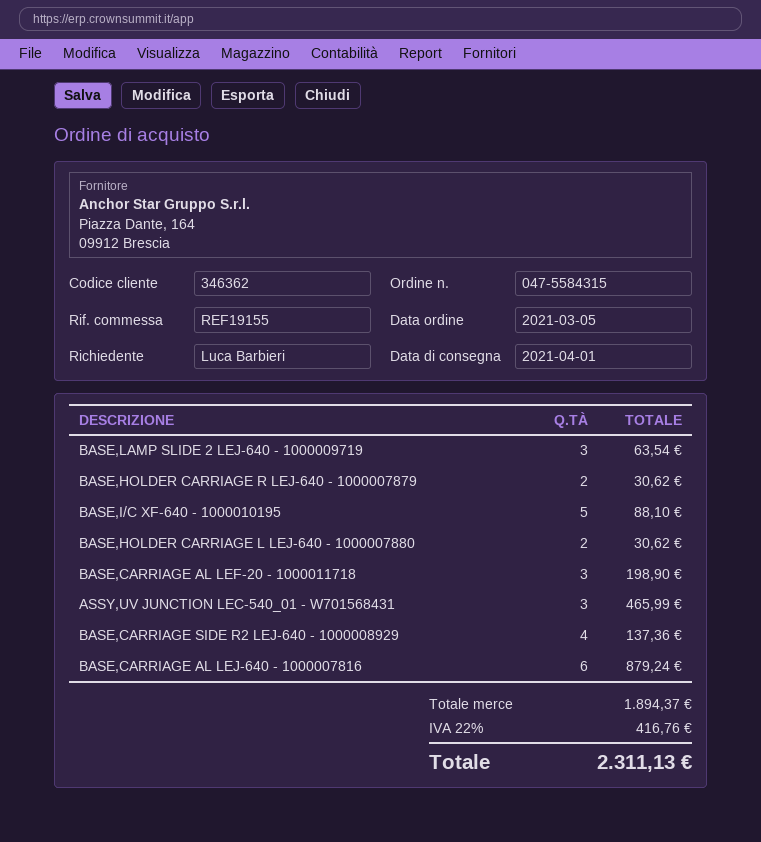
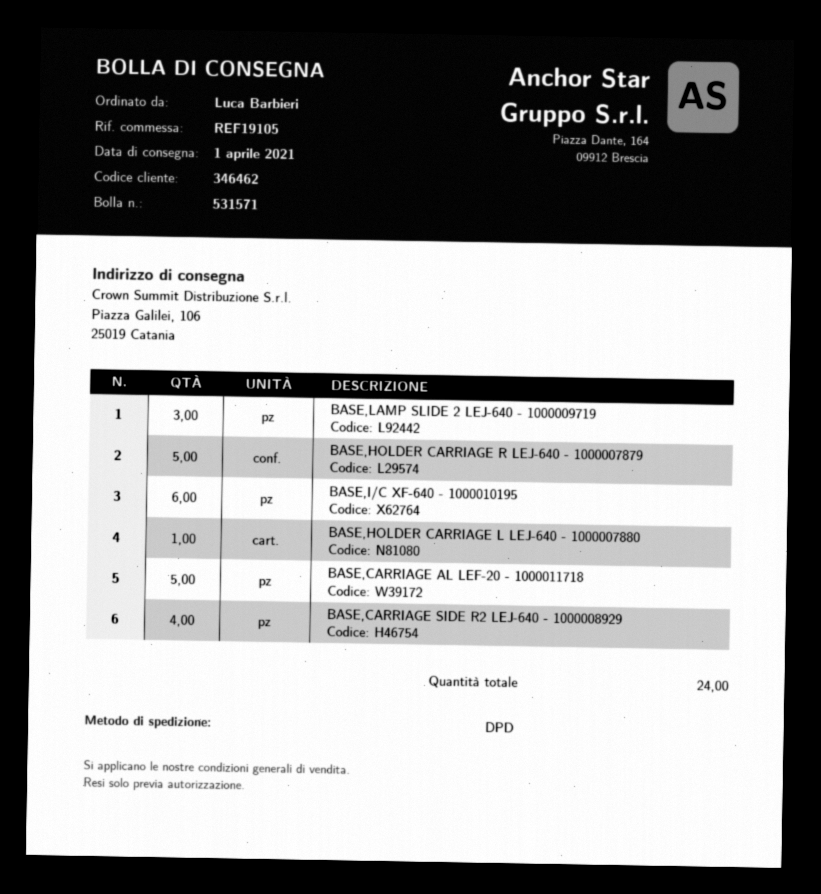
customer number: 346362 -> 346462
reference: REF19155 -> REF19105
BASE,HOLDER CARRIAGE R LEJ-640 - 1000007879: 2 -> 5
BASE,I/C XF-640 - 1000010195: 5 -> 6
BASE,HOLDER CARRIAGE L LEJ-640 - 1000007880: 2 -> 1
BASE,CARRIAGE AL LEF-20 - 1000011718: 3 -> 5
ASSY,UV JUNCTION LEC-540_01 - W701568431: 3 -> none
BASE,CARRIAGE AL LEJ-640 - 1000007816: 6 -> none

